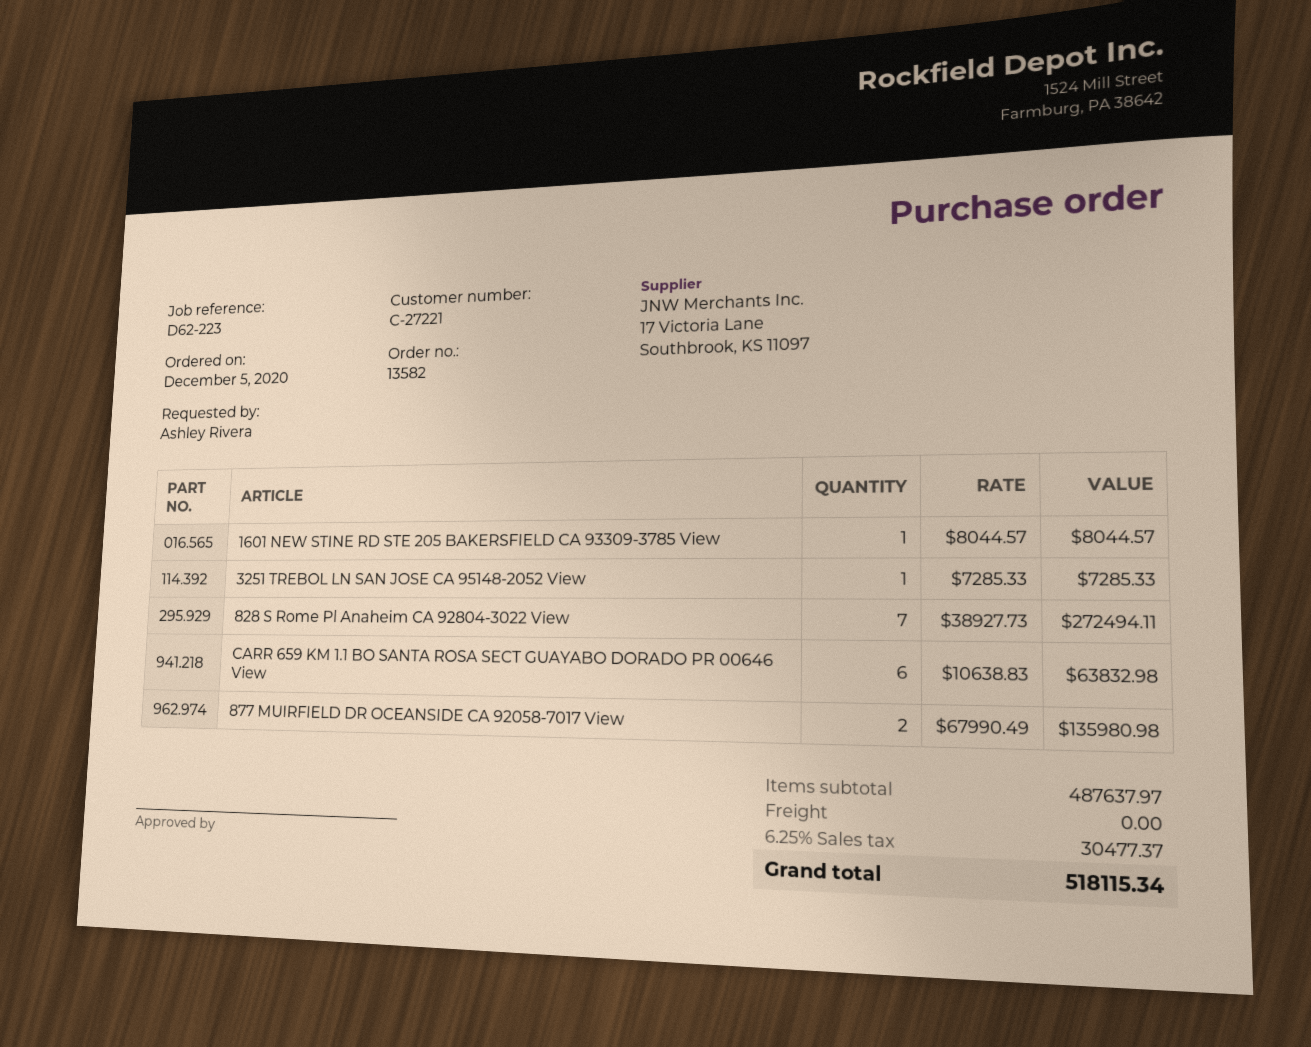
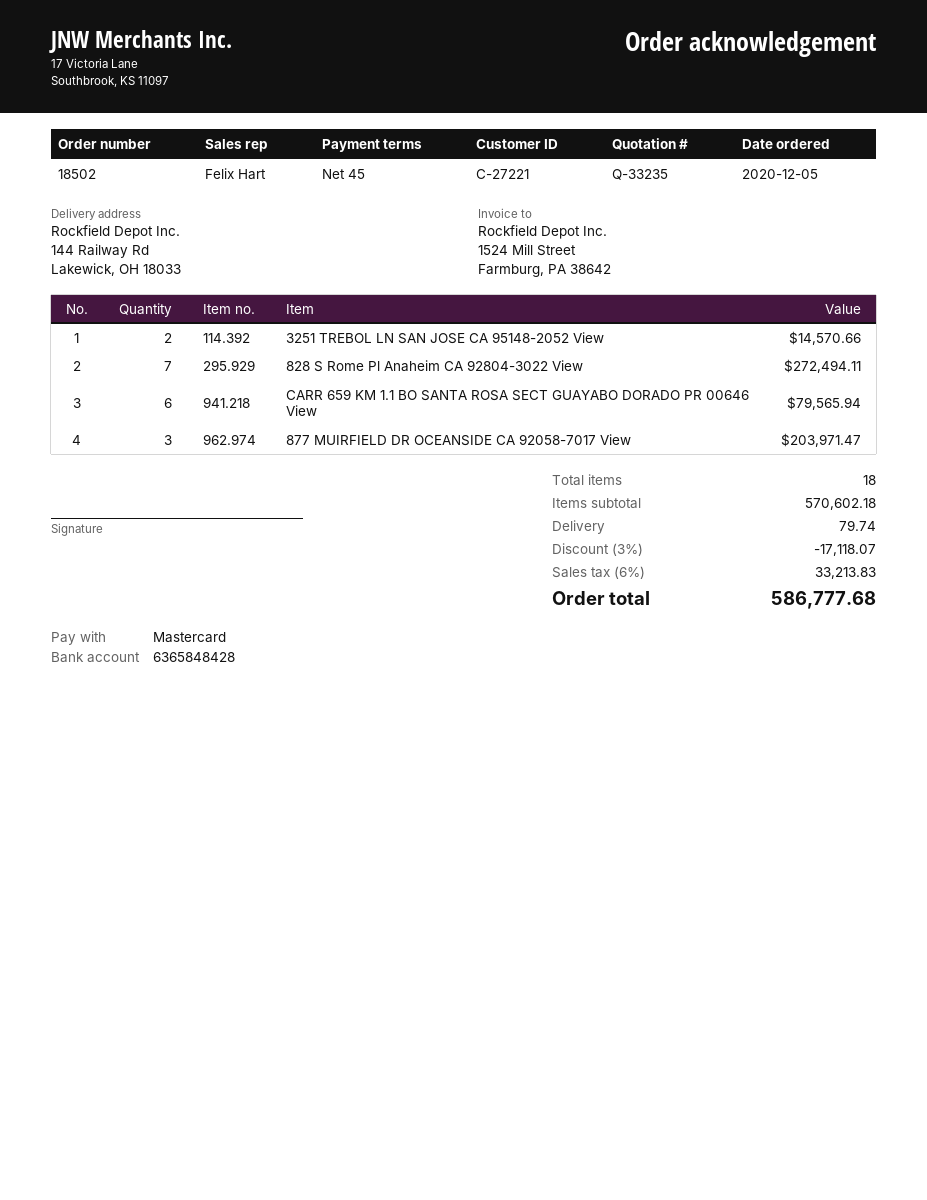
order number: 13582 -> 18502
1601 NEW STINE RD STE 205 BAKERSFIELD CA 93309-3785 View: 1 for 8044.57 -> none
3251 TREBOL LN SAN JOSE CA 95148-2052 View: 1 for 7285.33 -> 2 for 14570.66
CARR 659 KM 1.1 BO SANTA ROSA SECT GUAYABO DORADO PR 00646 View: 6 for 63832.98 -> 6 for 79565.94
877 MUIRFIELD DR OCEANSIDE CA 92058-7017 View: 2 for 135980.98 -> 3 for 203971.47
subtotal: 487637.97 -> 570602.18
discount: none -> 3% = 17118.07
shipping: 0.00 -> 79.74
tax: 6.25% = 30477.37 -> 6% = 33213.83
total: 518115.34 -> 586777.68

